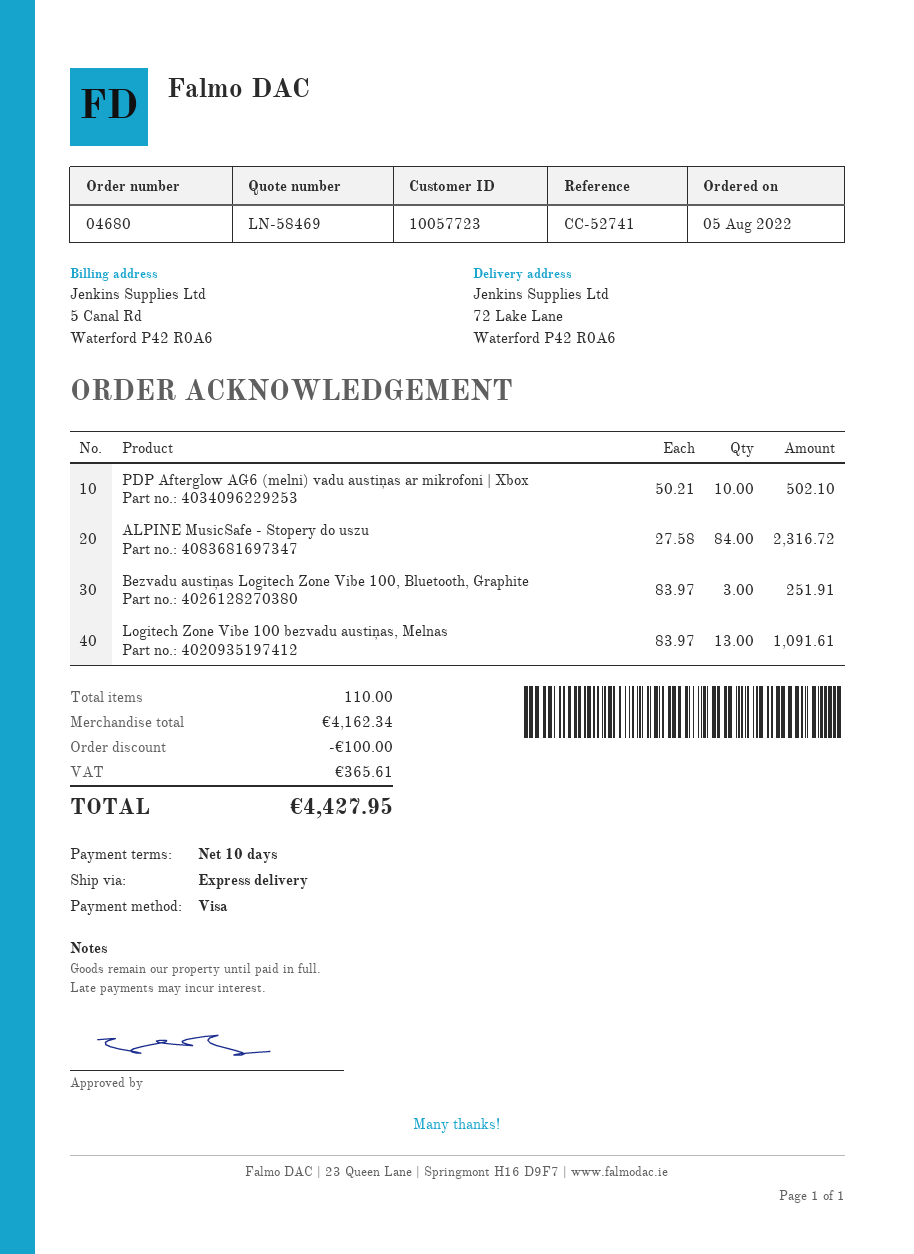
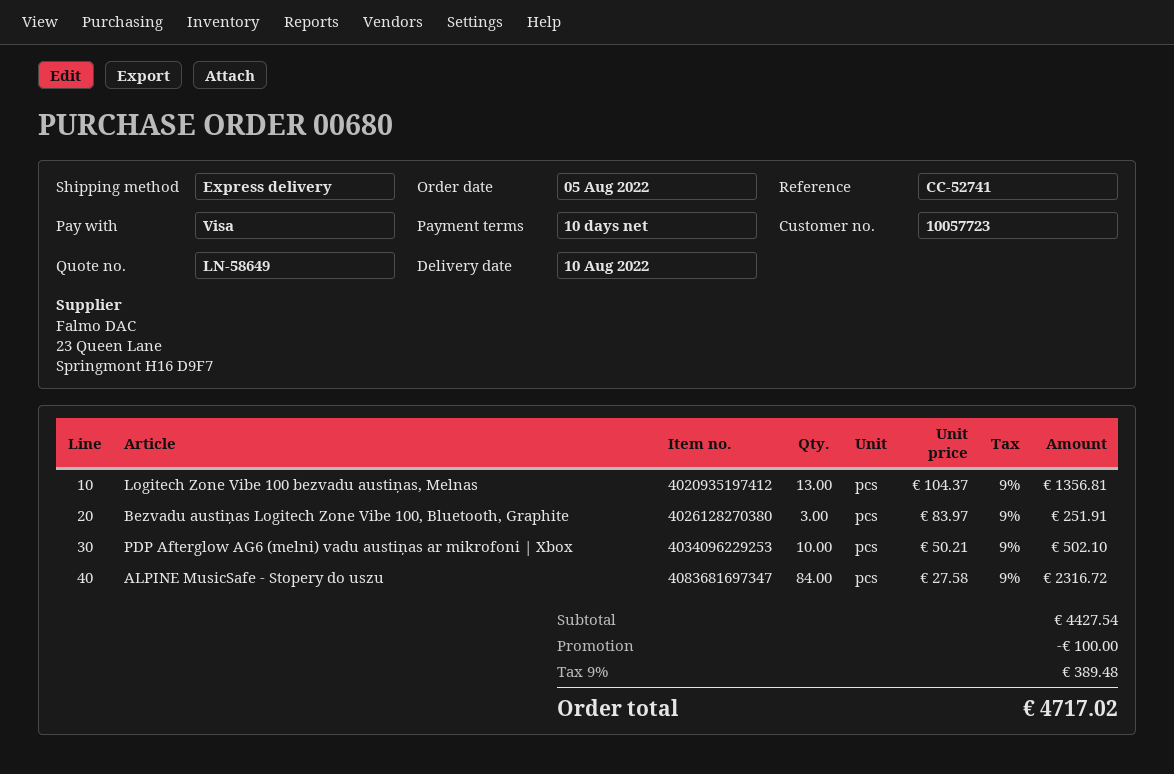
quote number: LN-58469 -> LN-58649
order number: 04680 -> 00680
Logitech Zone Vibe 100 bezvadu austiņas, Melnas: 13 x 83.97 = 1091.61 -> 13 x 104.37 = 1356.81
subtotal: 4162.34 -> 4427.54
tax: 365.61 -> 389.48
total: 4427.95 -> 4717.02

